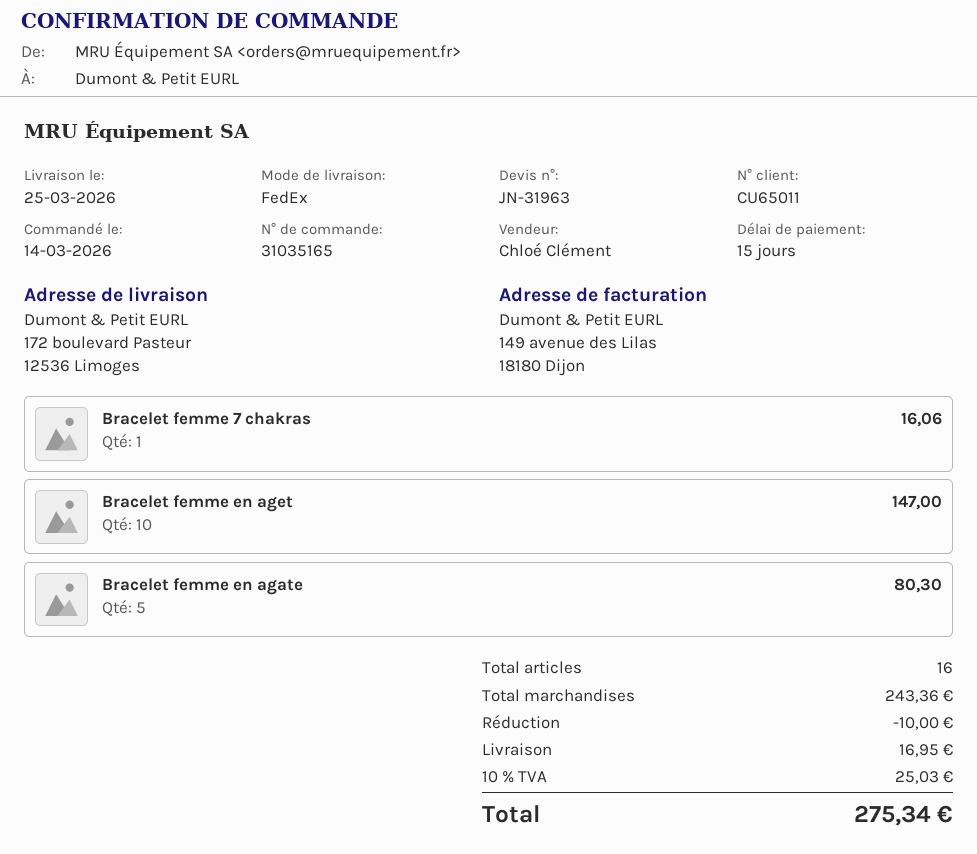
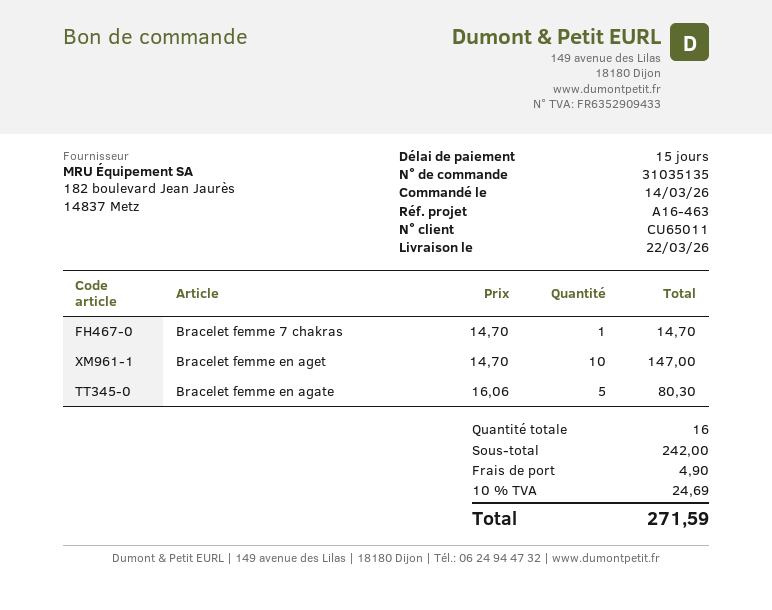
order number: 31035165 -> 31035135
delivery date: 2026-03-25 -> 2026-03-22
Bracelet femme 7 chakras: 1 for 16.06 -> 1 for 14.70
subtotal: 243.36 -> 242.00
discount: 10.00 -> none
shipping: 16.95 -> 4.90
tax: 10% = 25.03 -> 10% = 24.69
total: 275.34 -> 271.59

